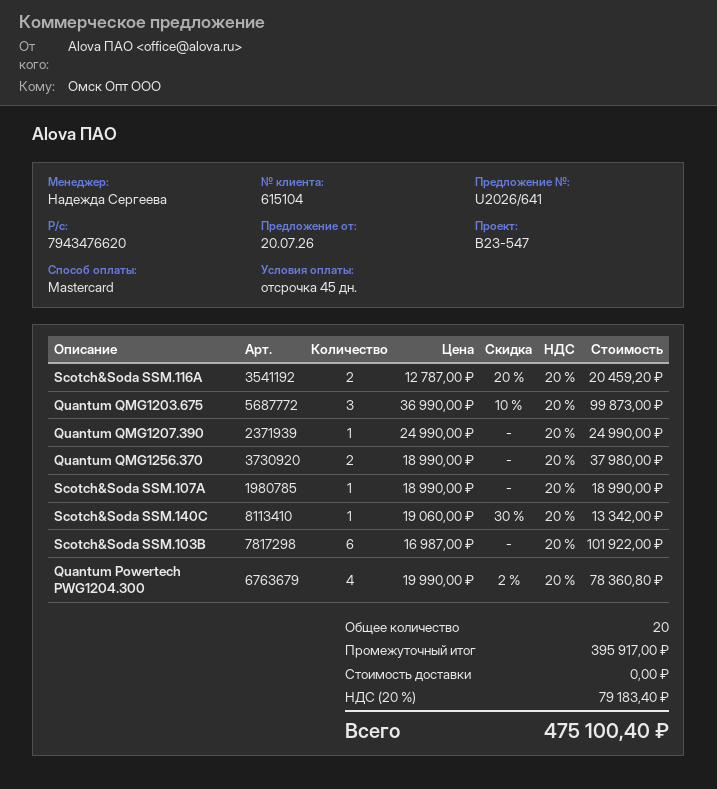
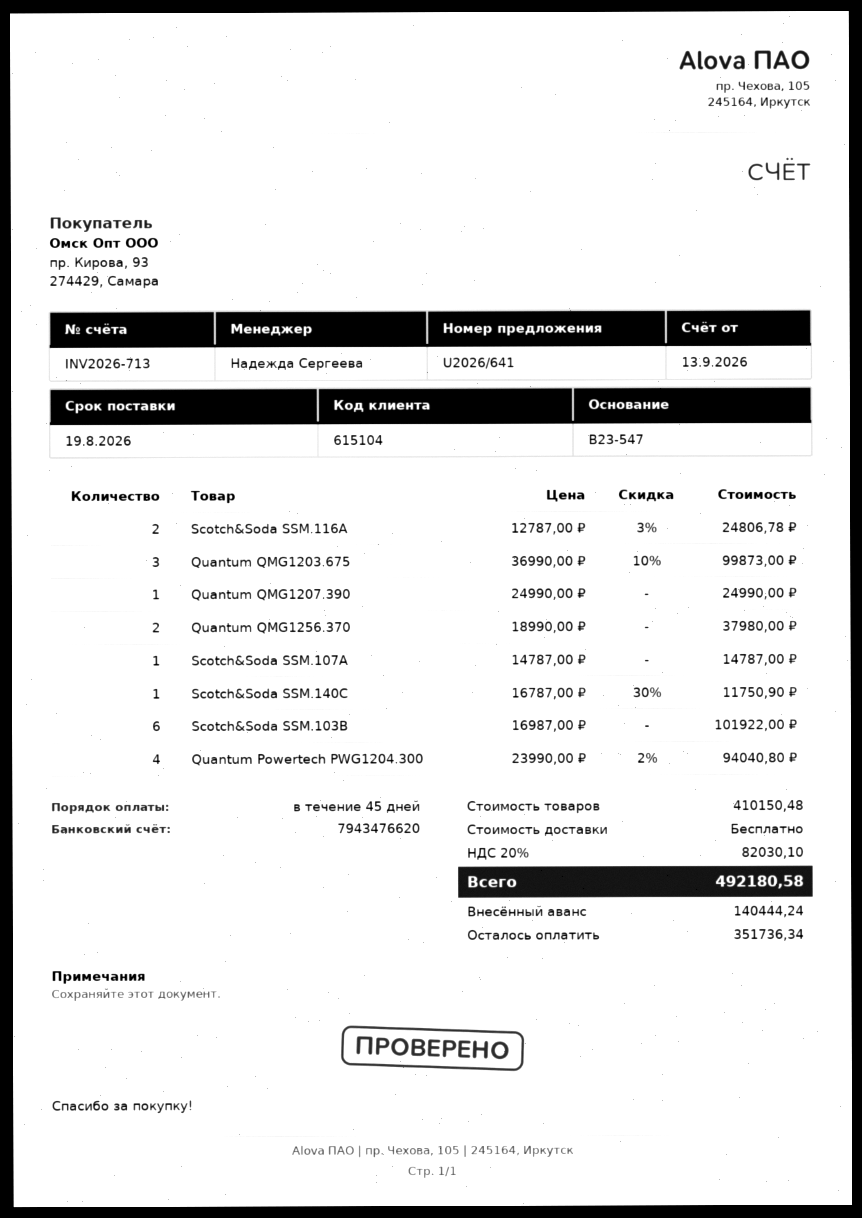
Scotch&Soda SSM.116A: 2 x 12787.00 - 20% = 20459.20 -> 2 x 12787.00 - 3% = 24806.78
Scotch&Soda SSM.107A: 1 x 18990.00 = 18990.00 -> 1 x 14787.00 = 14787.00
Scotch&Soda SSM.140C: 1 x 19060.00 - 30% = 13342.00 -> 1 x 16787.00 - 30% = 11750.90
Quantum Powertech PWG1204.300: 4 x 19990.00 - 2% = 78360.80 -> 4 x 23990.00 - 2% = 94040.80
subtotal: 395917.00 -> 410150.48
tax: 20% = 79183.40 -> 20% = 82030.10
total: 475100.40 -> 492180.58

